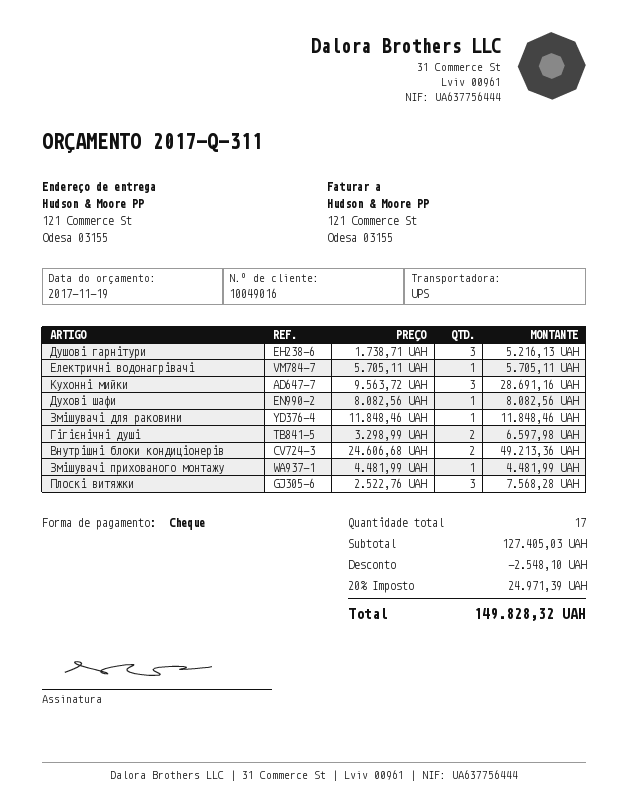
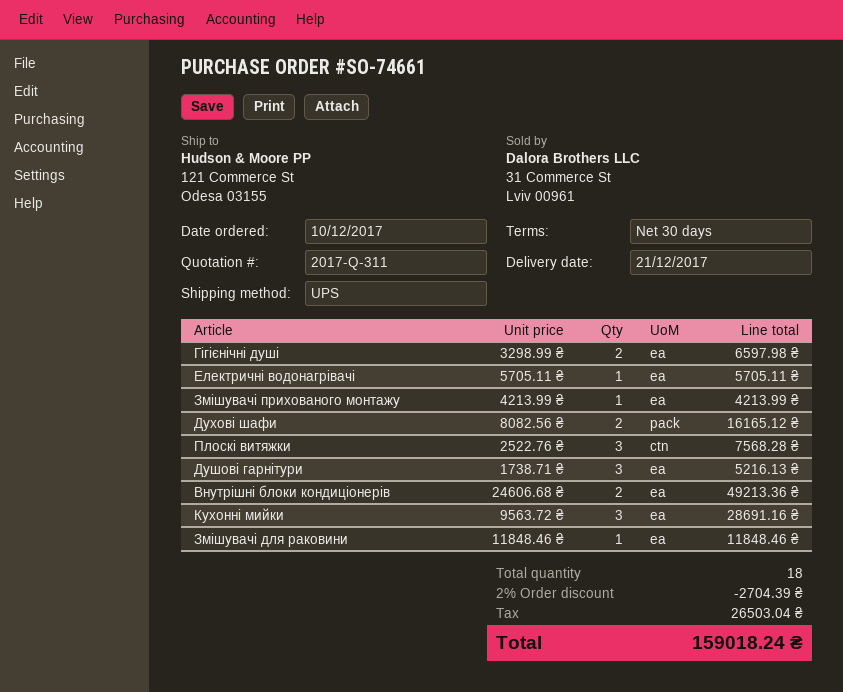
Духові шафи: 1 x 8082.56 = 8082.56 -> 2 x 8082.56 = 16165.12
Змішувачі прихованого монтажу: 1 x 4481.99 = 4481.99 -> 1 x 4213.99 = 4213.99
total quantity: 17 -> 18
discount: 2548.10 -> 2704.39
tax: 24971.39 -> 26503.04
total: 149828.32 -> 159018.24

